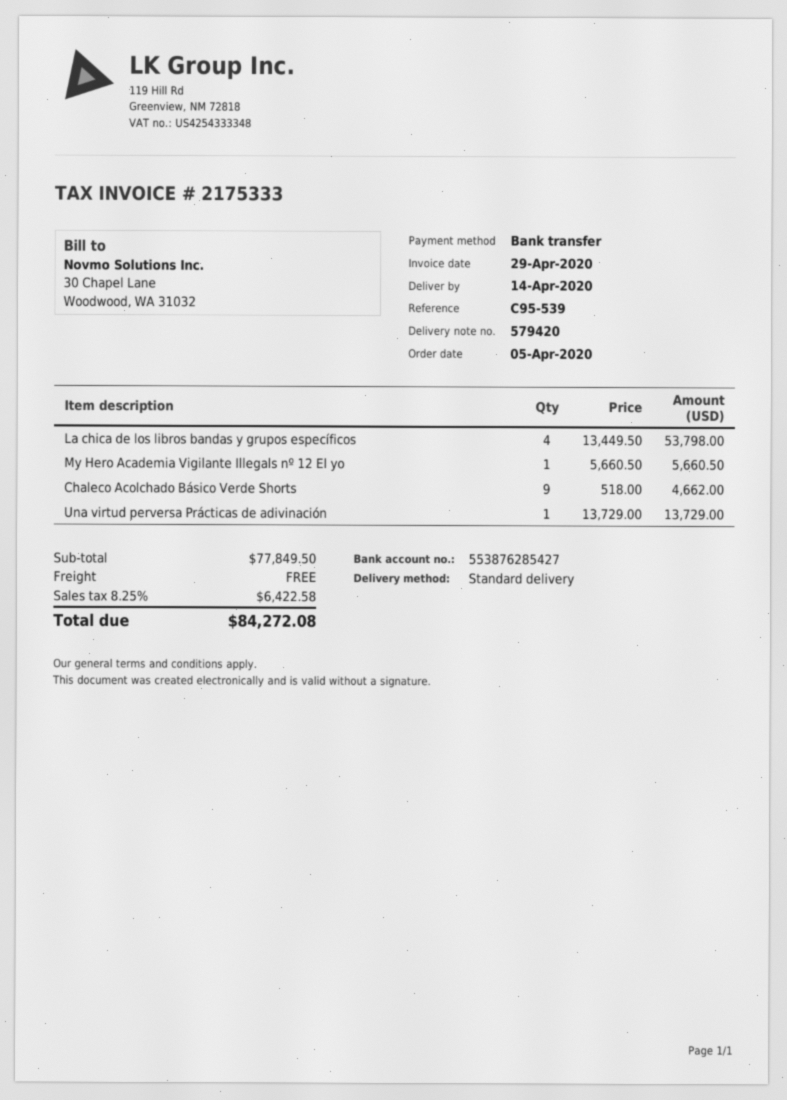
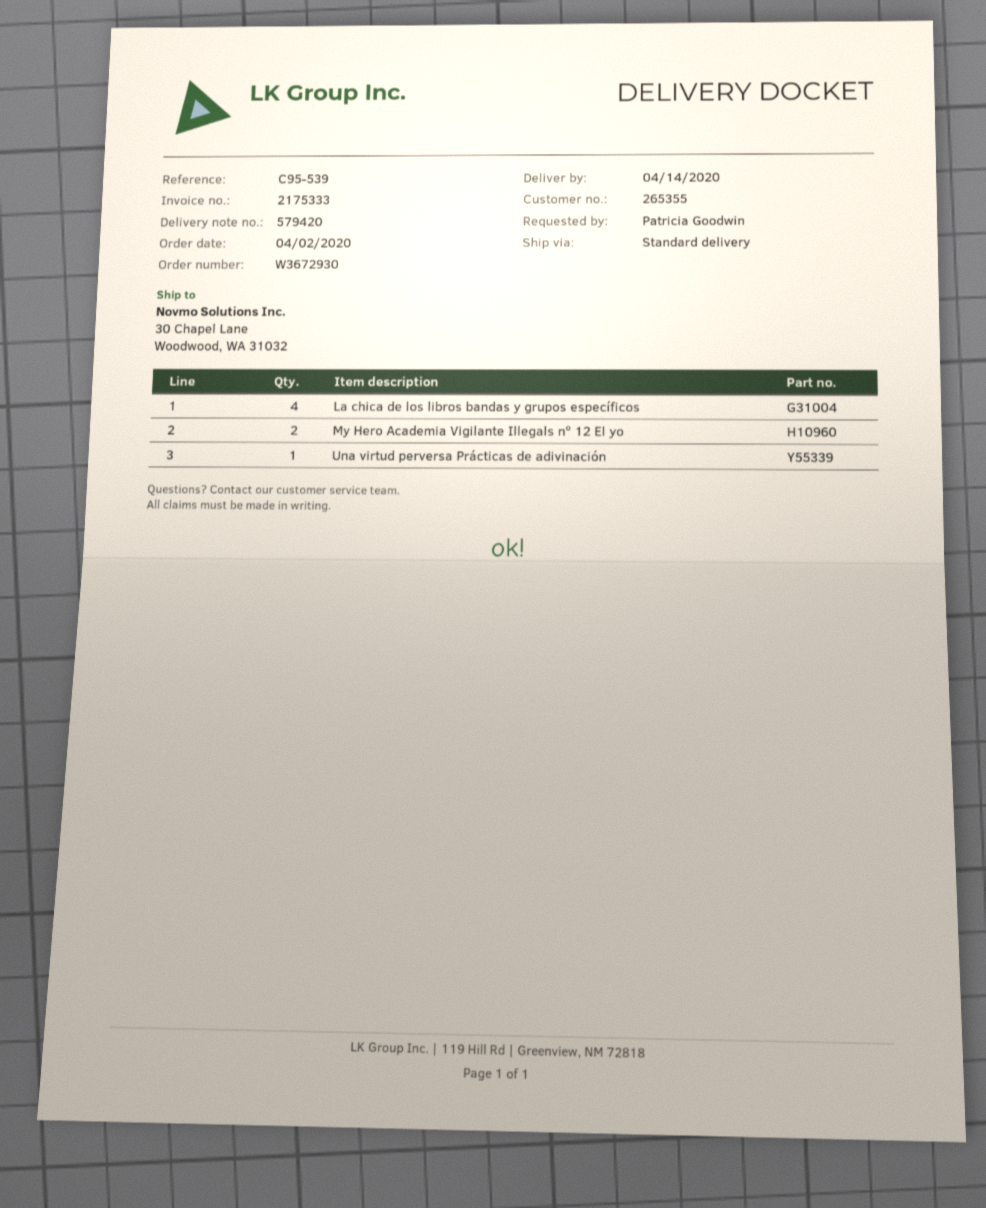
order date: 2020-04-05 -> 2020-04-02
My Hero Academia Vigilante Illegals nº 12 El yo: 1 -> 2
Chaleco Acolchado Básico Verde Shorts: 9 -> none

